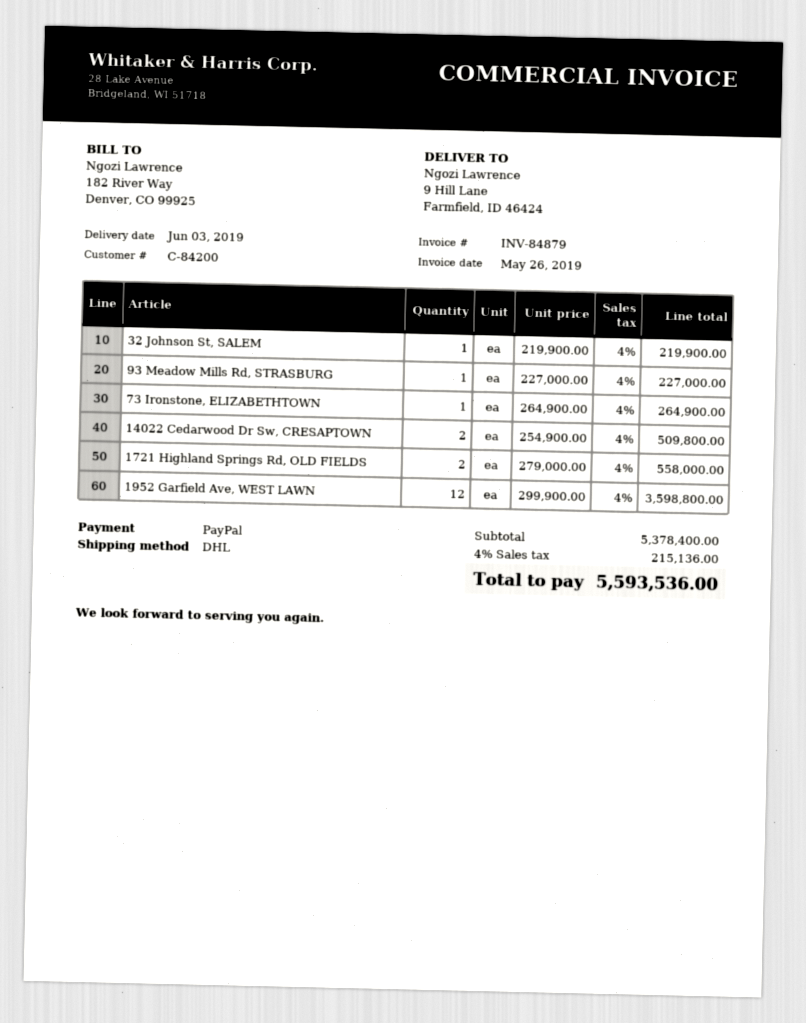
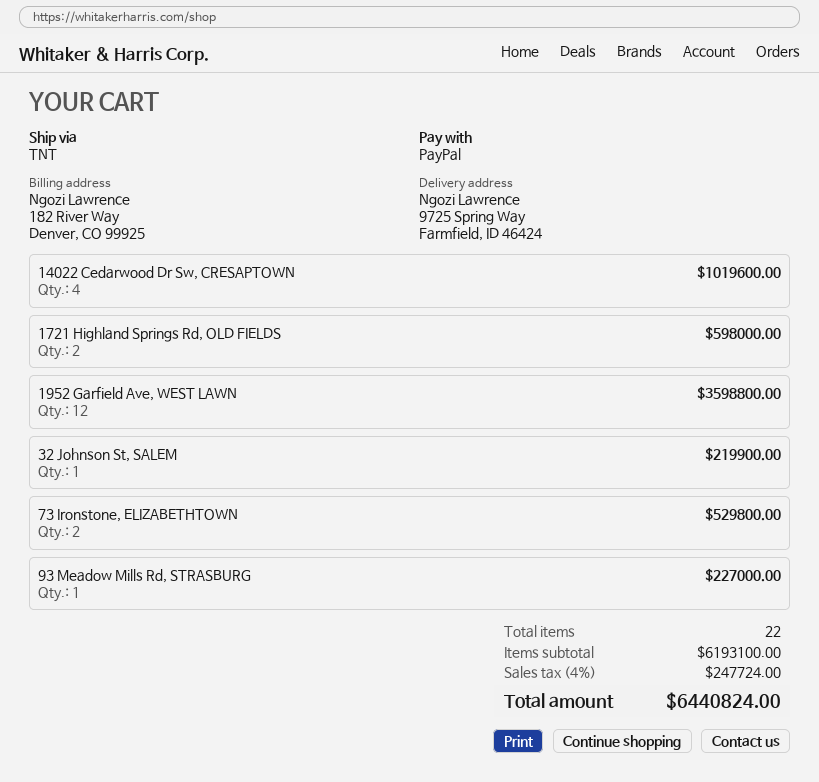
shipping method: DHL -> TNT
ship to: 9 Hill Lane, Farmfield, ID 46424 -> 9725 Spring Way, Farmfield, ID 46424
73 Ironstone, ELIZABETHTOWN: 1 for 264900.00 -> 2 for 529800.00
14022 Cedarwood Dr Sw, CRESAPTOWN: 2 for 509800.00 -> 4 for 1019600.00
1721 Highland Springs Rd, OLD FIELDS: 2 for 558000.00 -> 2 for 598000.00
subtotal: 5378400.00 -> 6193100.00
tax: 4% = 215136.00 -> 4% = 247724.00
total: 5593536.00 -> 6440824.00

